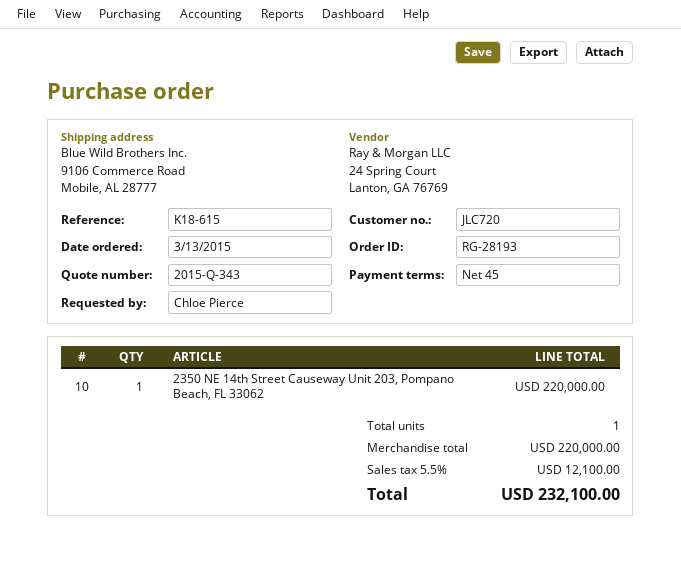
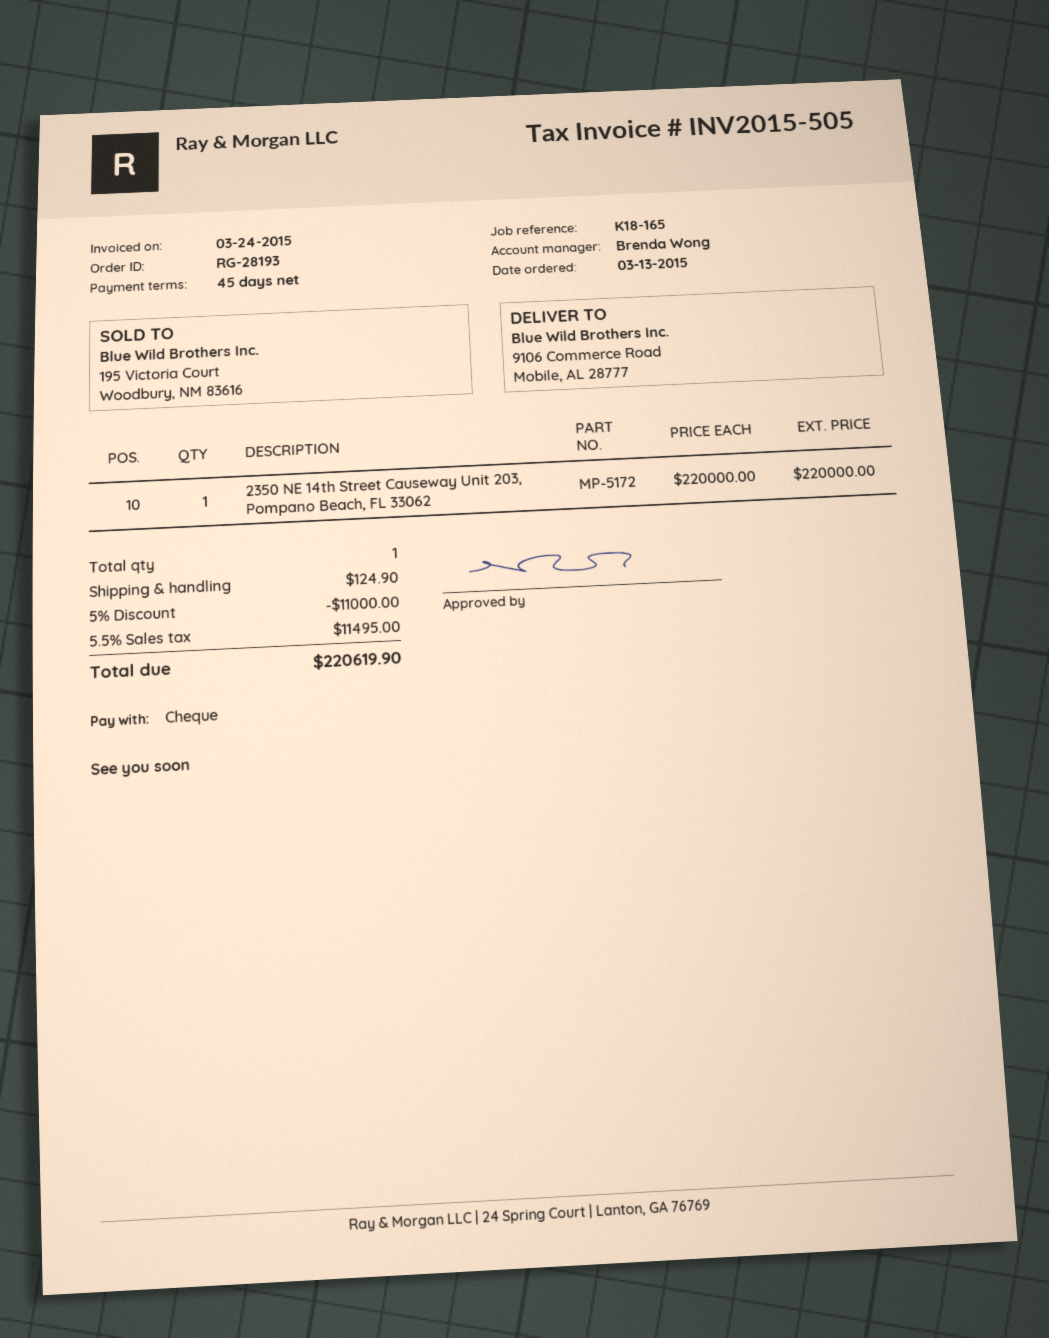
reference: K18-615 -> K18-165
discount: none -> 5% = 11000.00
shipping: none -> 124.90
tax: 5.5% = 12100.00 -> 5.5% = 11495.00
total: 232100.00 -> 220619.90

